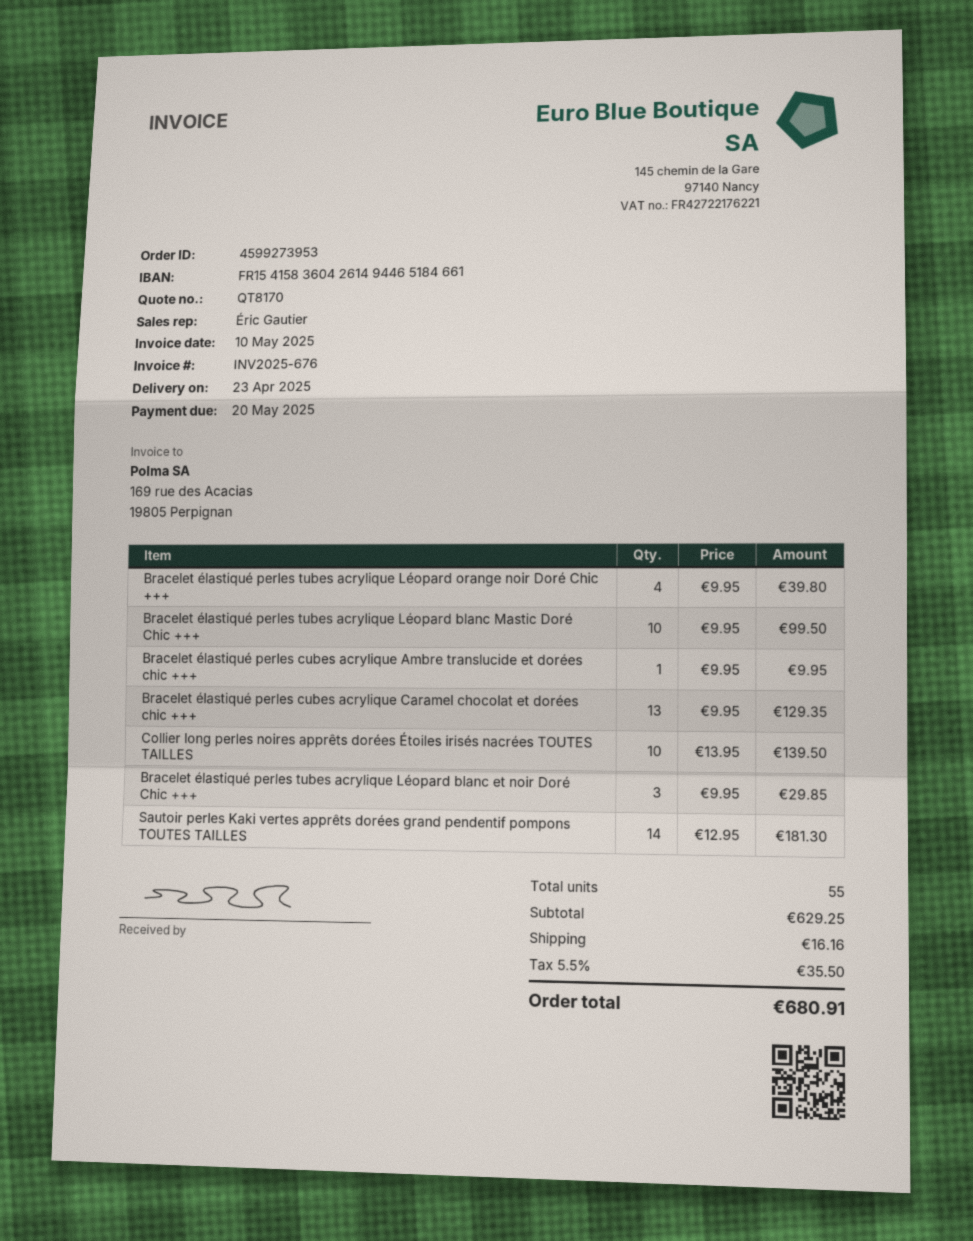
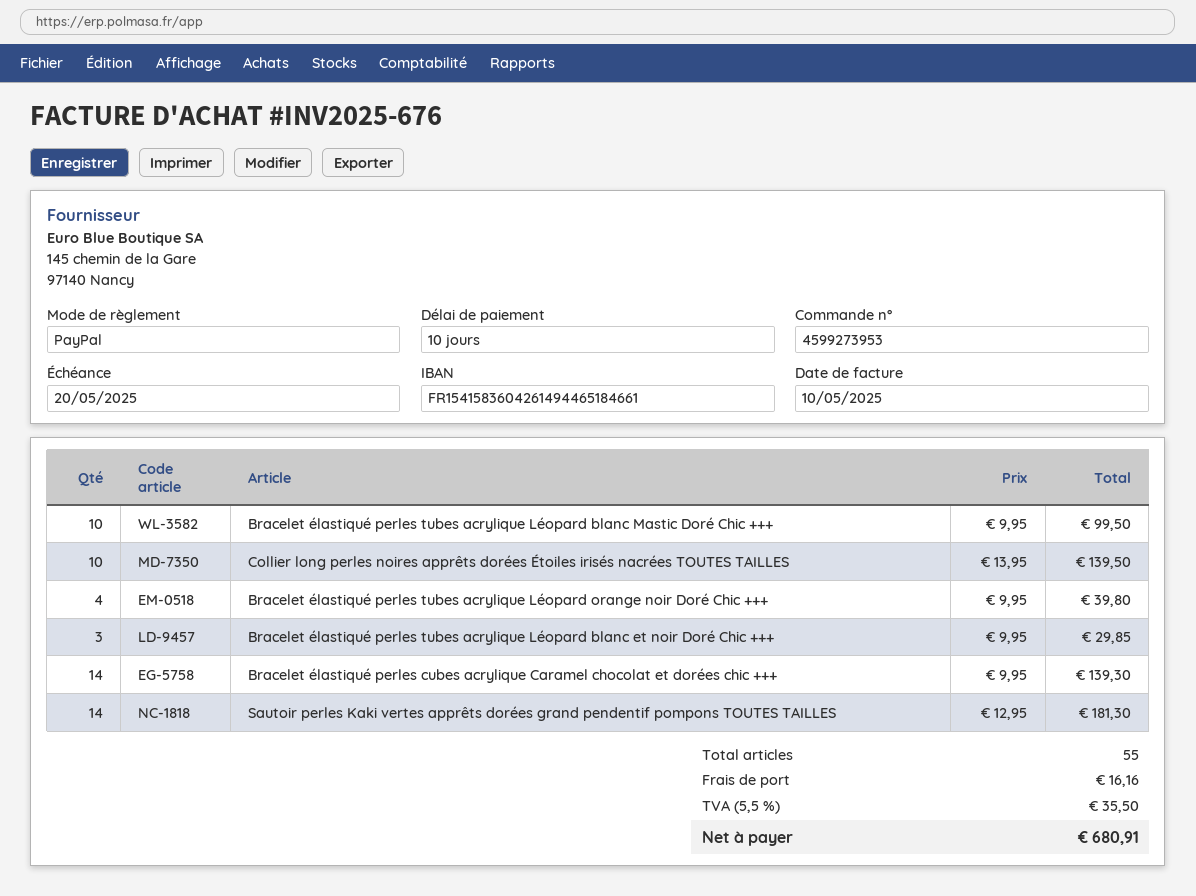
Bracelet élastiqué perles cubes acrylique Ambre translucide et dorées chic +++: 1 x 9.95 = 9.95 -> none
Bracelet élastiqué perles cubes acrylique Caramel chocolat et dorées chic +++: 13 x 9.95 = 129.35 -> 14 x 9.95 = 139.30

